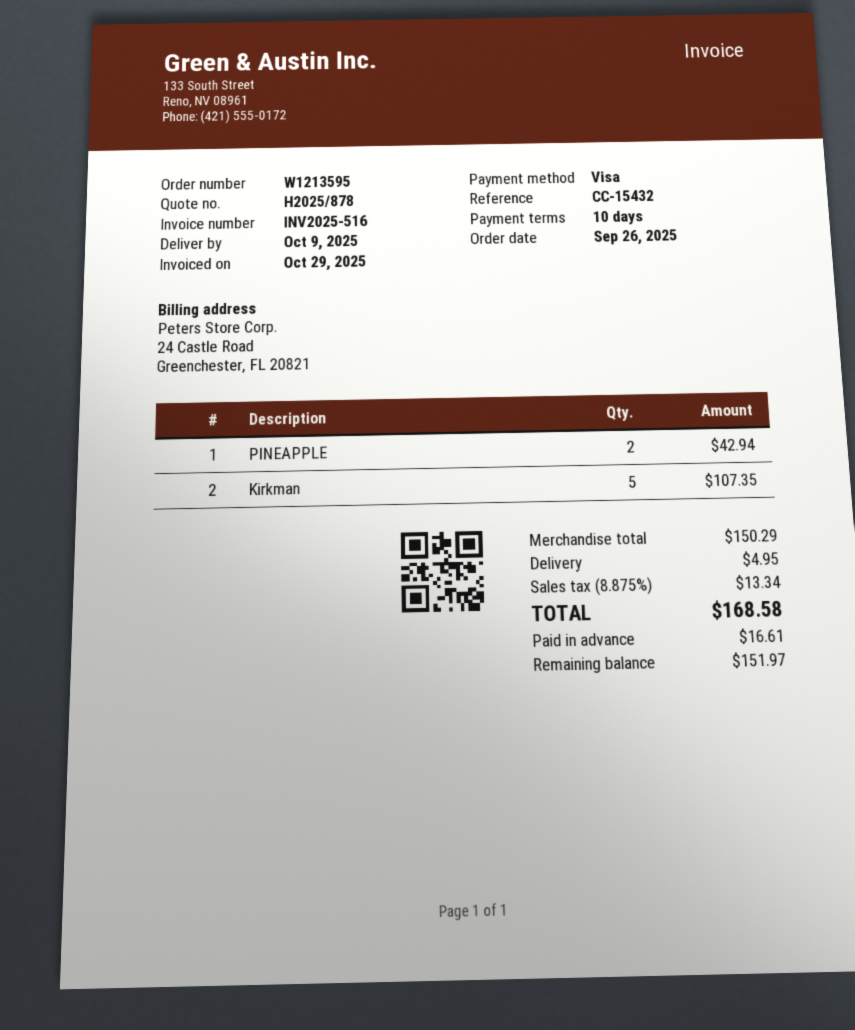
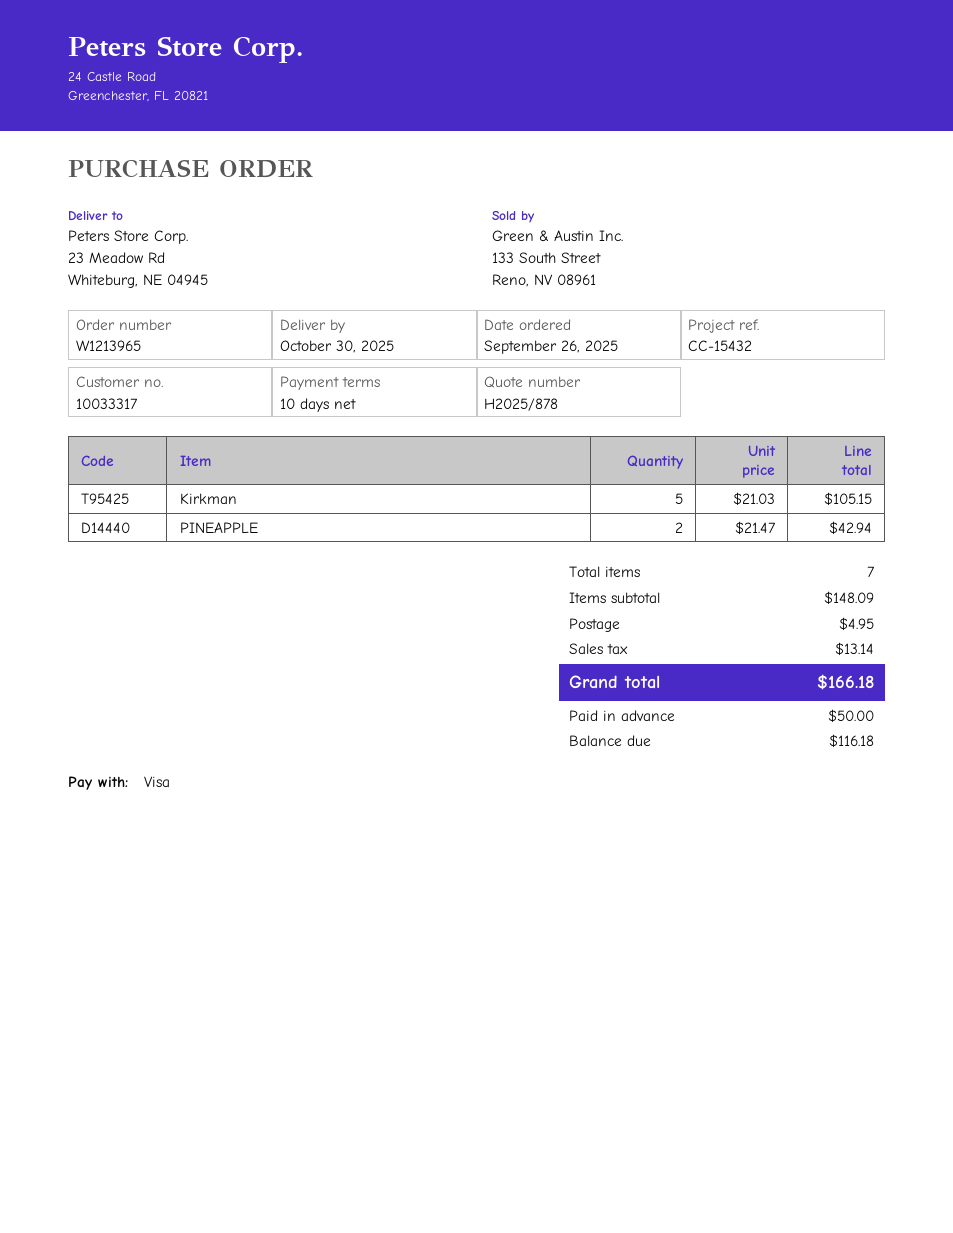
order number: W1213595 -> W1213965
delivery date: 2025-10-09 -> 2025-10-30
Kirkman: 5 for 107.35 -> 5 for 105.15
subtotal: 150.29 -> 148.09
tax: 13.34 -> 13.14
total: 168.58 -> 166.18
deposit: 16.61 -> 50.00
balance: 151.97 -> 116.18

